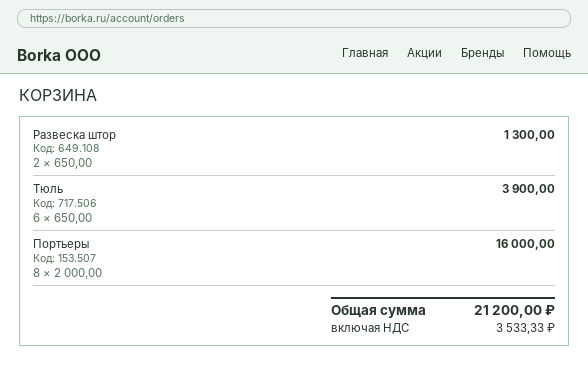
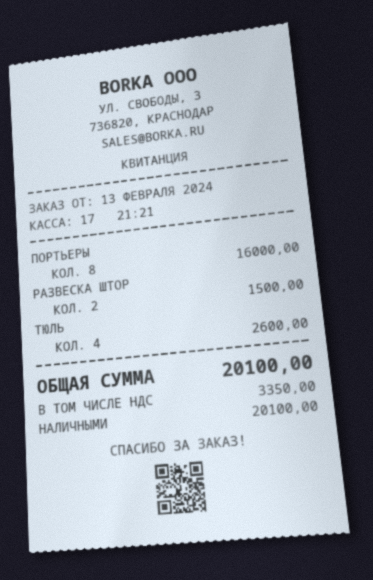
Развеска штор: 2 for 1300.00 -> 2 for 1500.00
Тюль: 6 for 3900.00 -> 4 for 2600.00
tax: 3533.33 -> 3350.00
total: 21200.00 -> 20100.00

